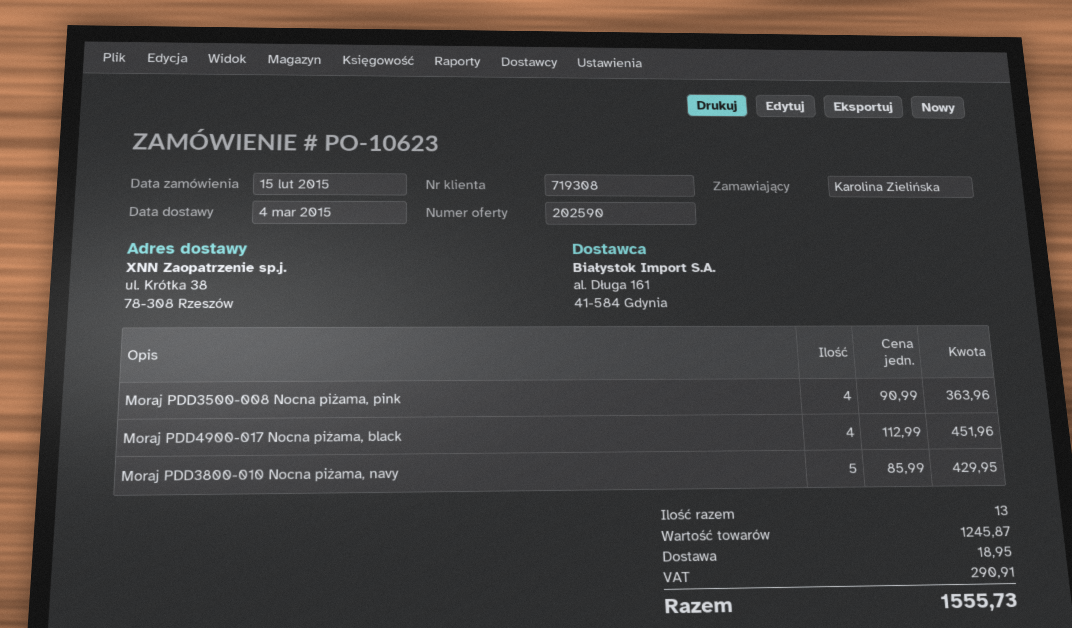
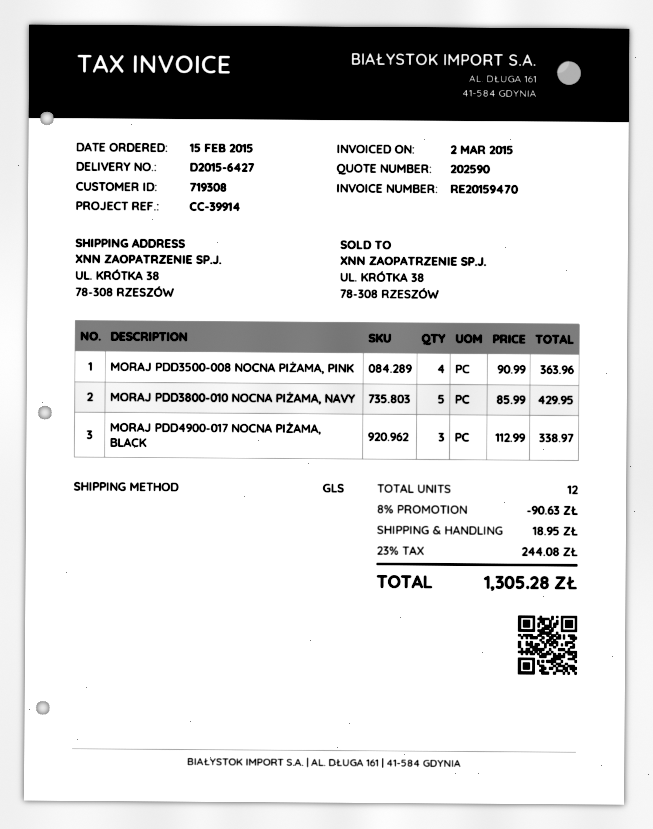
Moraj PDD4900-017 Nocna piżama, black: 4 x 112.99 = 451.96 -> 3 x 112.99 = 338.97
total quantity: 13 -> 12
discount: none -> 8% = 90.63
tax: 290.91 -> 244.08
total: 1555.73 -> 1305.28

